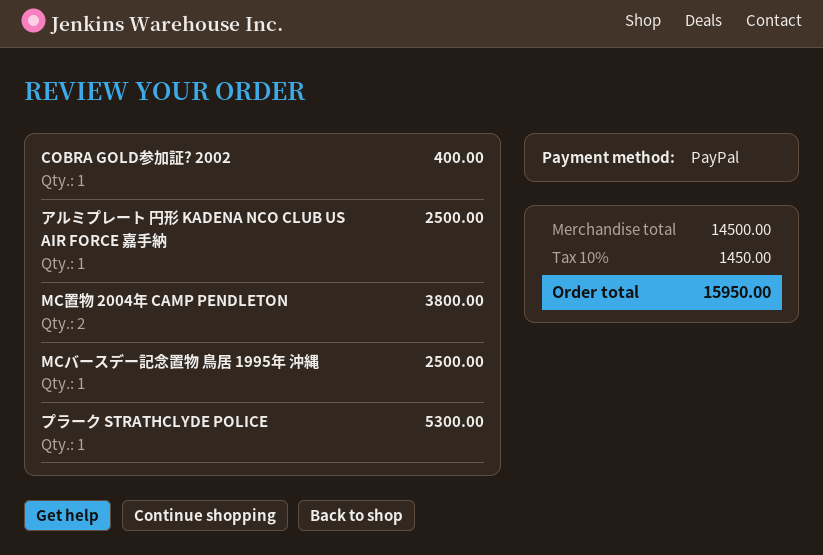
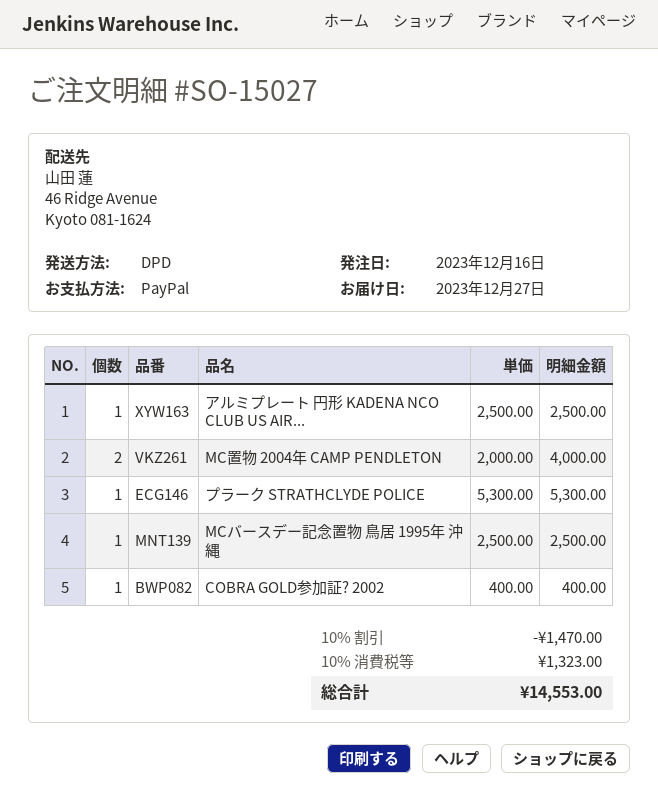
MC置物 2004年 CAMP PENDLETON: 2 for 3800.00 -> 2 for 4000.00
discount: none -> 10% = 1470.00
tax: 10% = 1450.00 -> 10% = 1323.00
total: 15950.00 -> 14553.00

